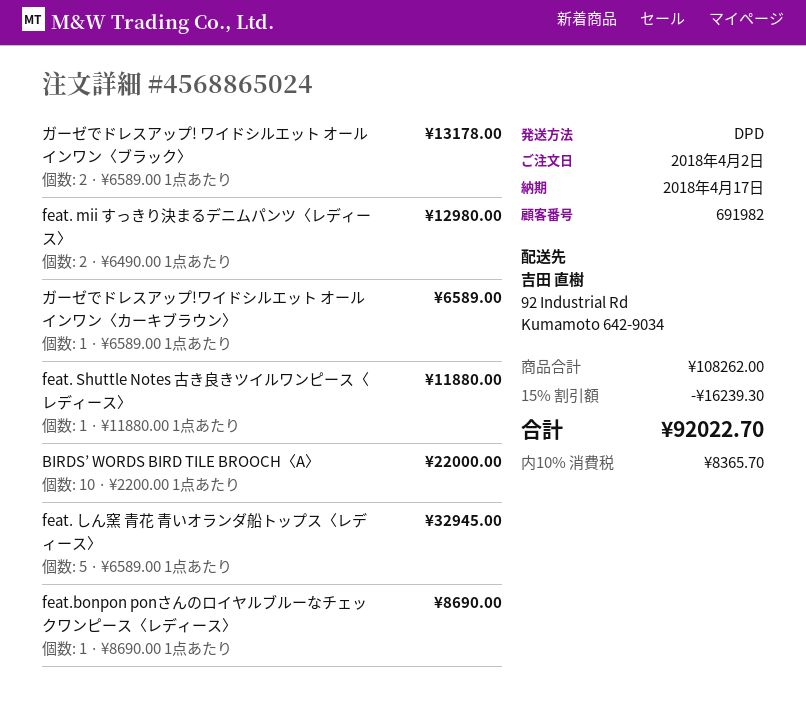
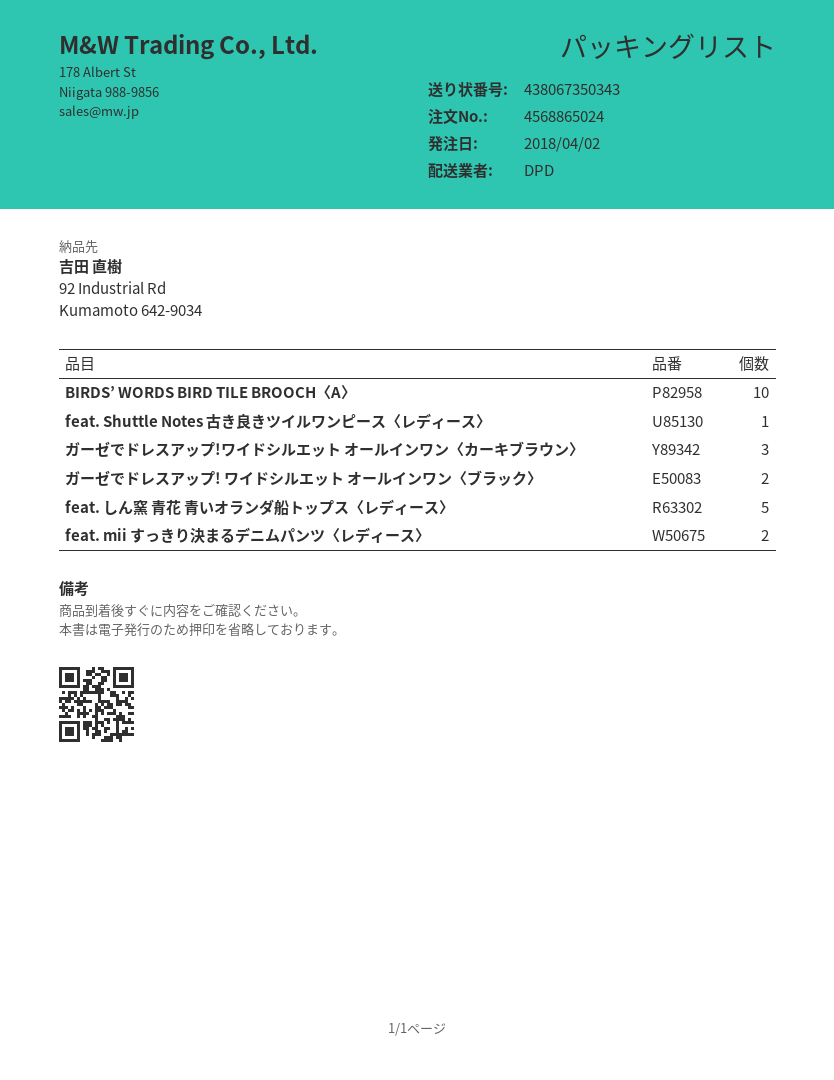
ガーゼでドレスアップ!ワイドシルエット オールインワン〈カーキブラウン〉: 1 -> 3
feat.bonpon ponさんのロイヤルブルーなチェックワンピース〈レディース〉: 1 -> none

